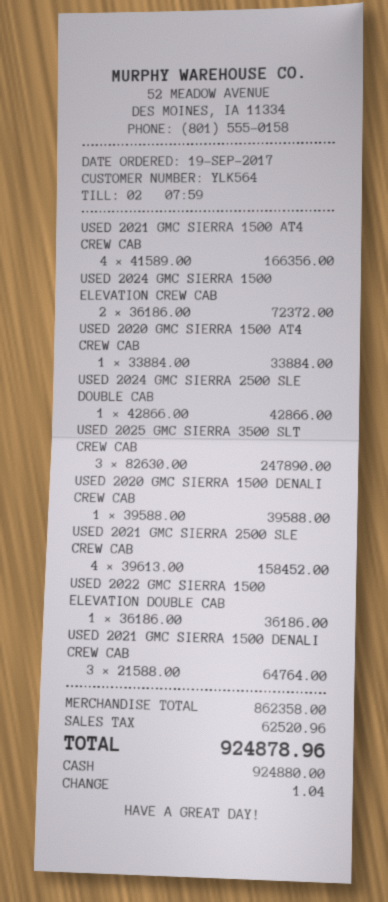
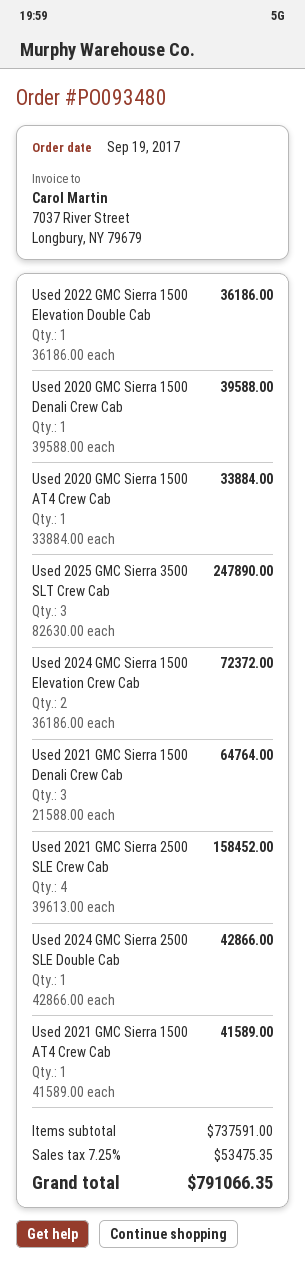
USED 2021 GMC SIERRA 1500 AT4 CREW CAB: 4 x 41589.00 = 166356.00 -> 1 x 41589.00 = 41589.00
subtotal: 862358.00 -> 737591.00
tax: 62520.96 -> 53475.35
total: 924878.96 -> 791066.35

